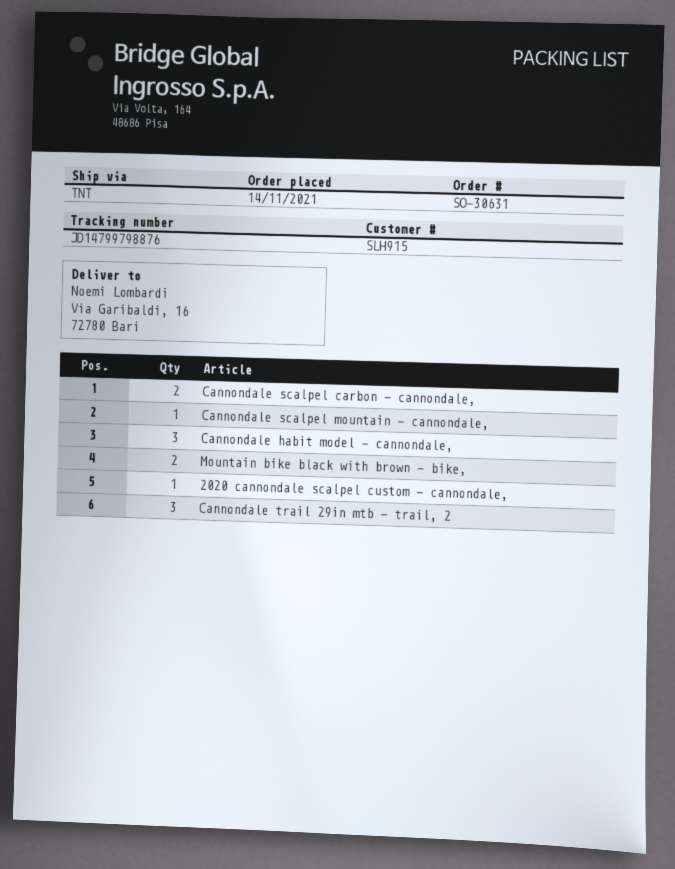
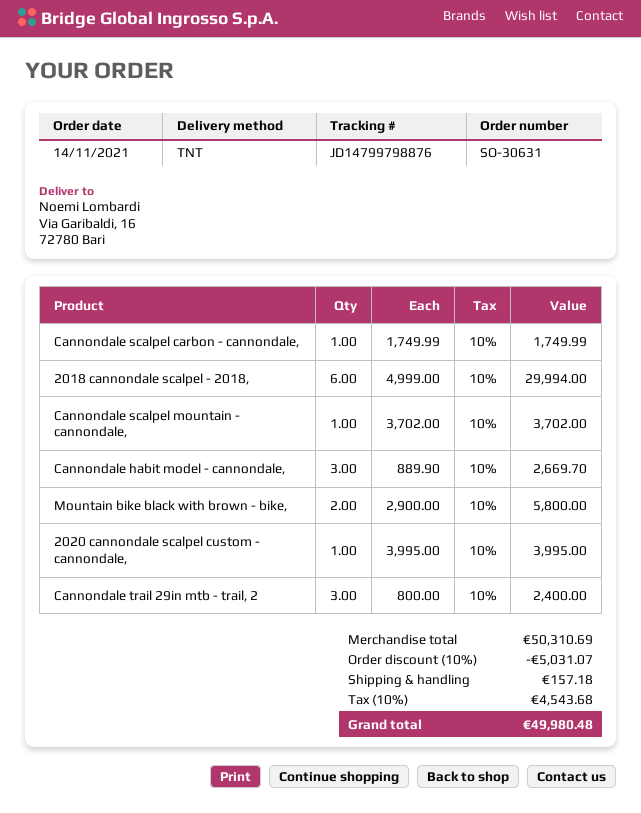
Cannondale scalpel carbon - cannondale,: 2 -> 1
2018 cannondale scalpel - 2018,: none -> 6

